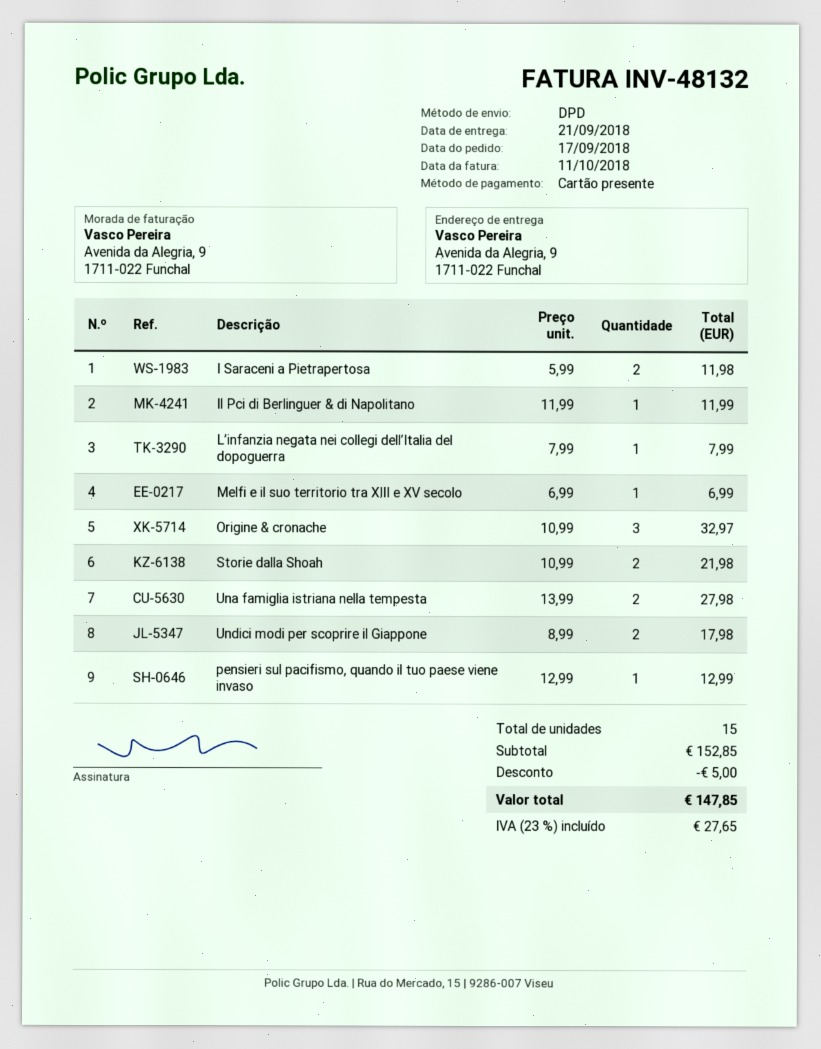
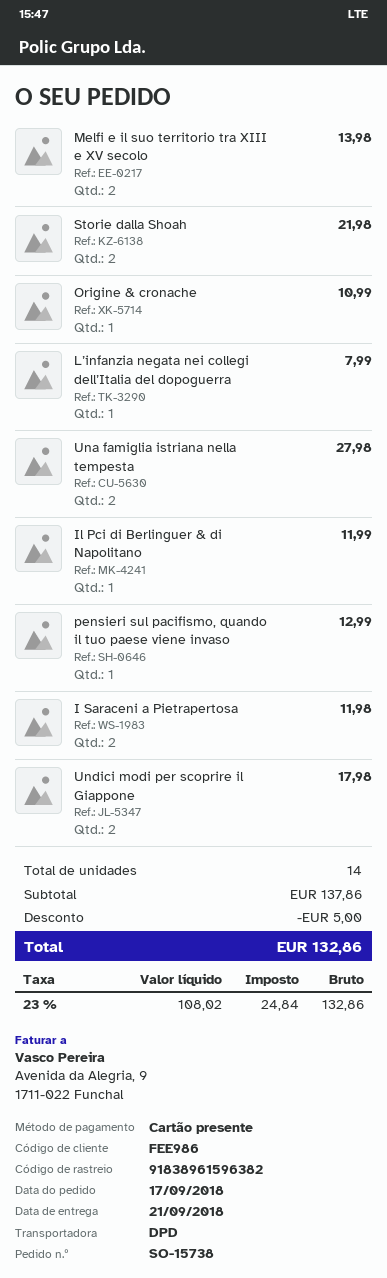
Melfi e il suo territorio tra XIII e XV secolo: 1 for 6.99 -> 2 for 13.98
Origine & cronache: 3 for 32.97 -> 1 for 10.99
total quantity: 15 -> 14
subtotal: 152.85 -> 137.86
tax: 23% = 27.65 -> 23% = 24.84
total: 147.85 -> 132.86

